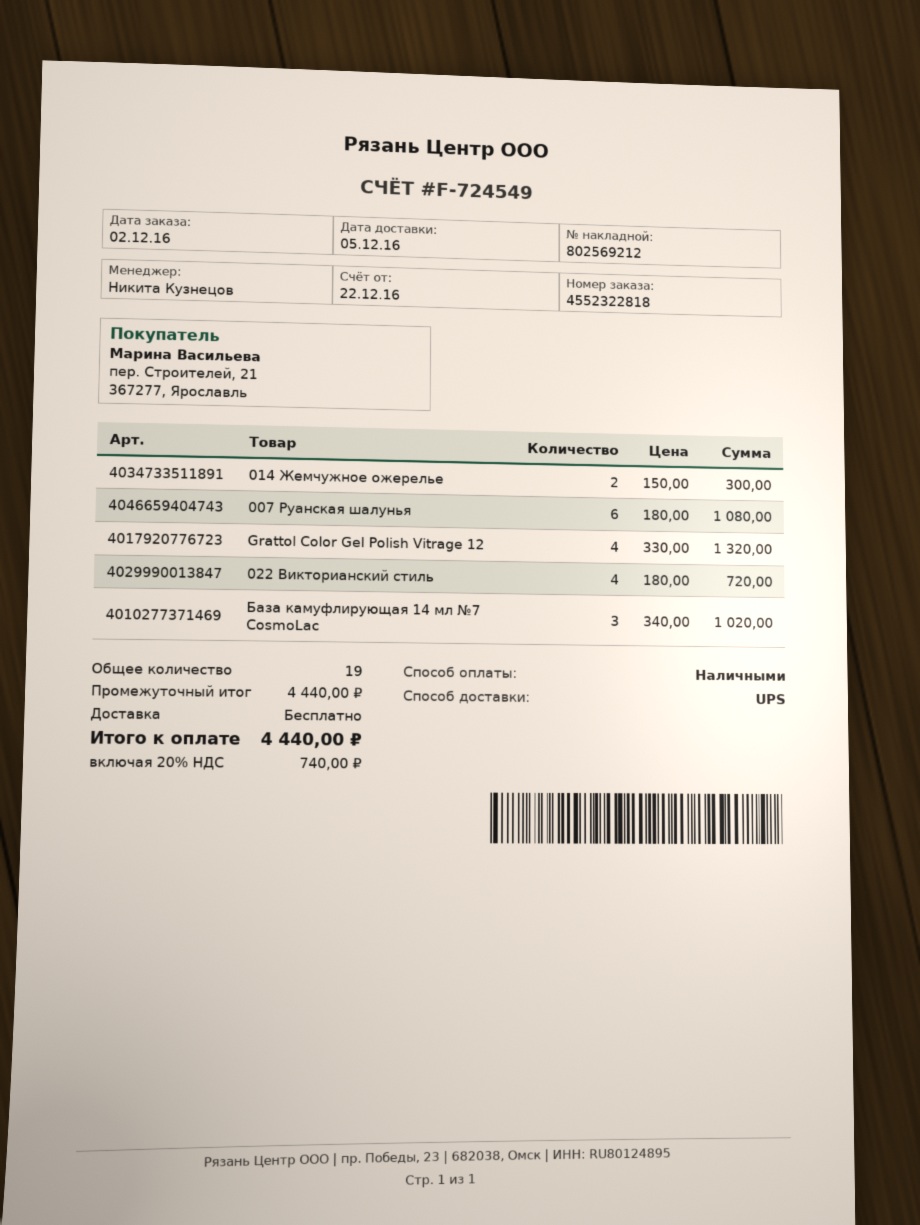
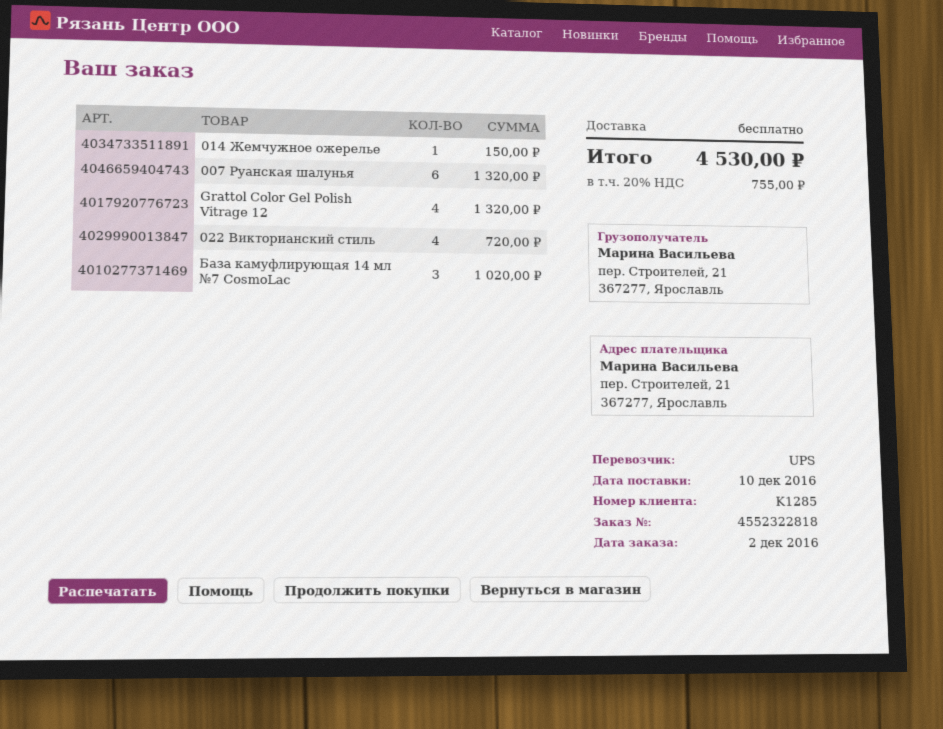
delivery date: 2016-12-05 -> 2016-12-10
014 Жемчужное ожерелье: 2 for 300.00 -> 1 for 150.00
007 Руанская шалунья: 6 for 1080.00 -> 6 for 1320.00
tax: 20% = 740.00 -> 20% = 755.00
total: 4440.00 -> 4530.00

